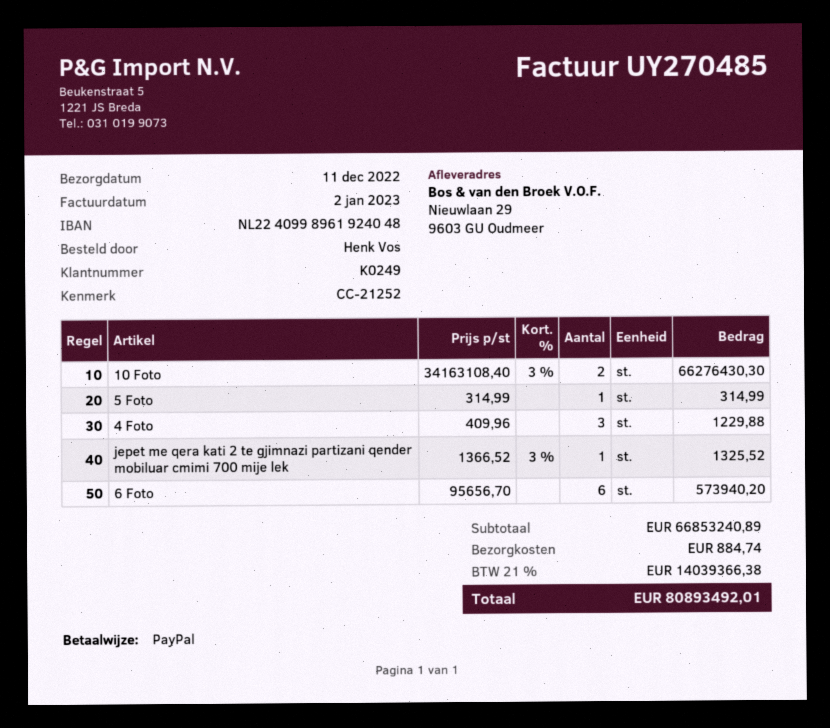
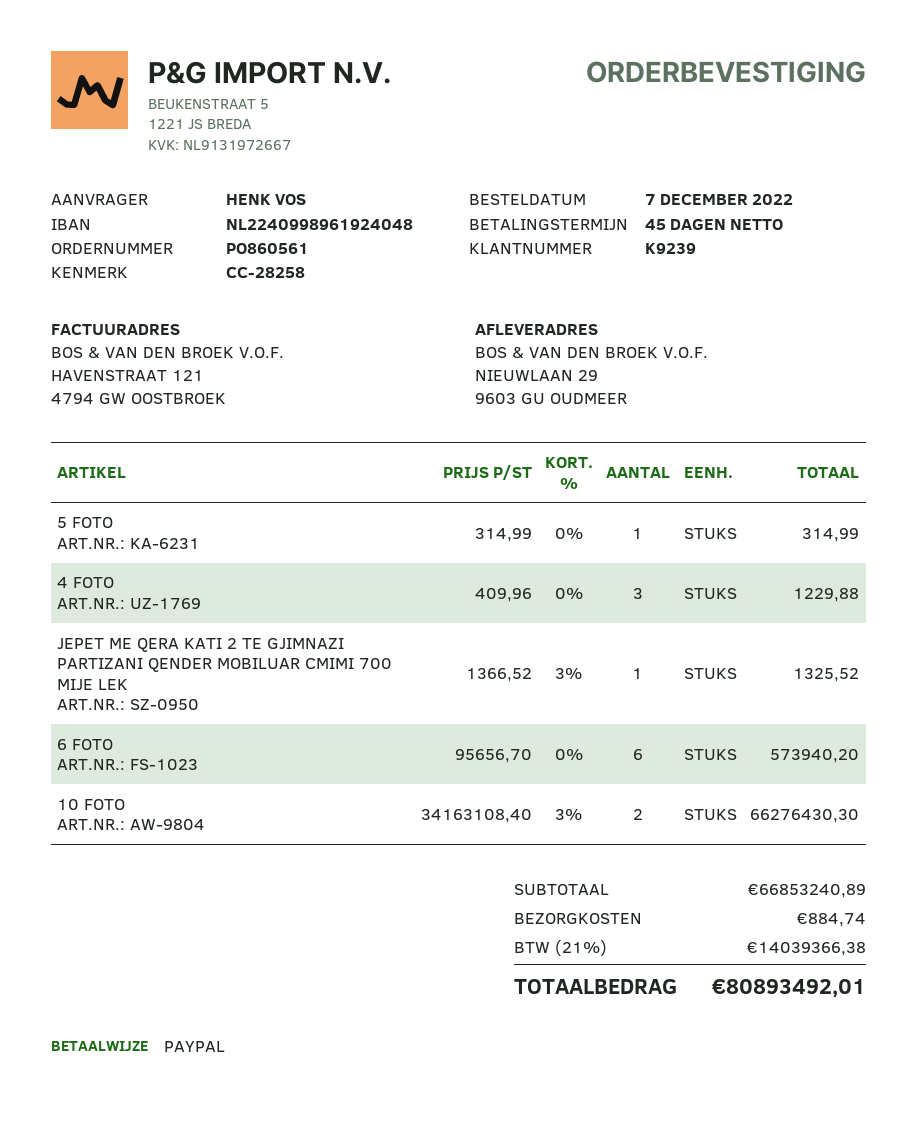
customer number: K0249 -> K9239
reference: CC-21252 -> CC-28258

